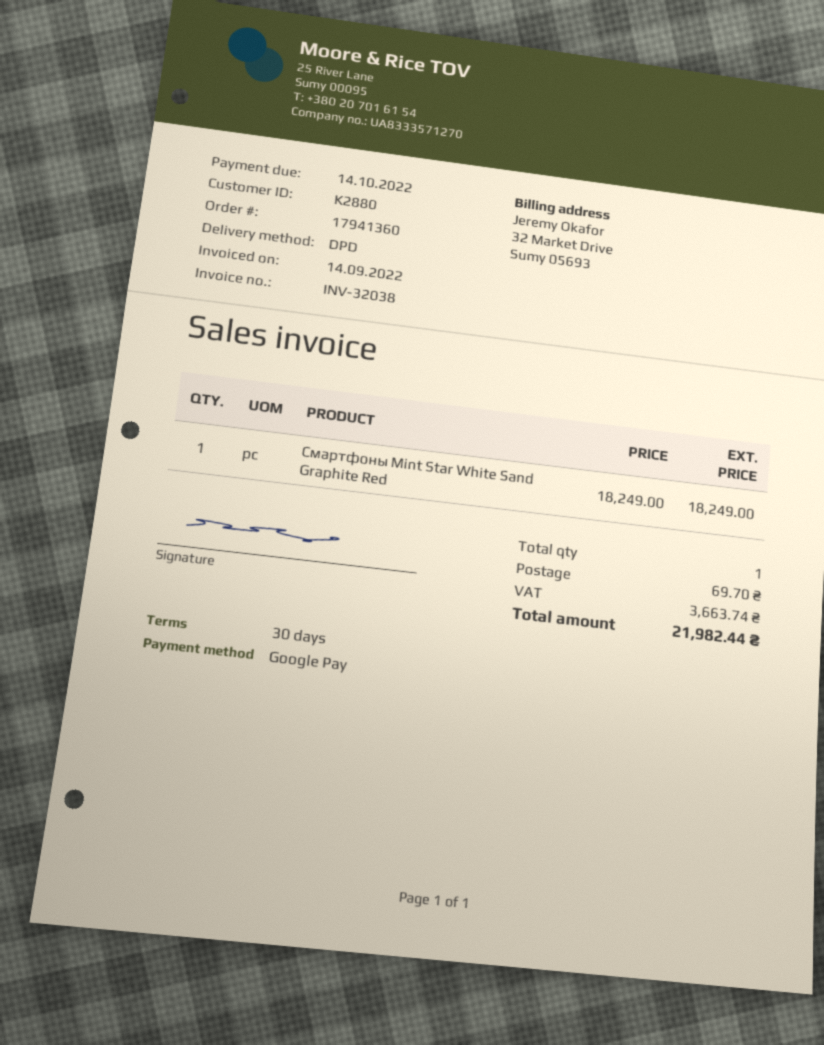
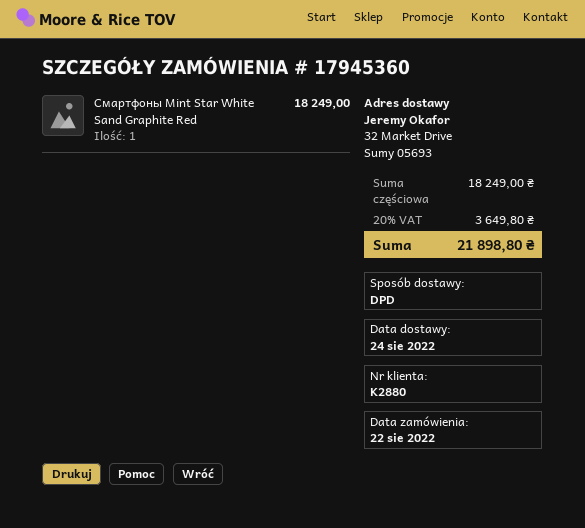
order number: 17941360 -> 17945360
shipping: 69.70 -> none
tax: 3663.74 -> 3649.80
total: 21982.44 -> 21898.80

